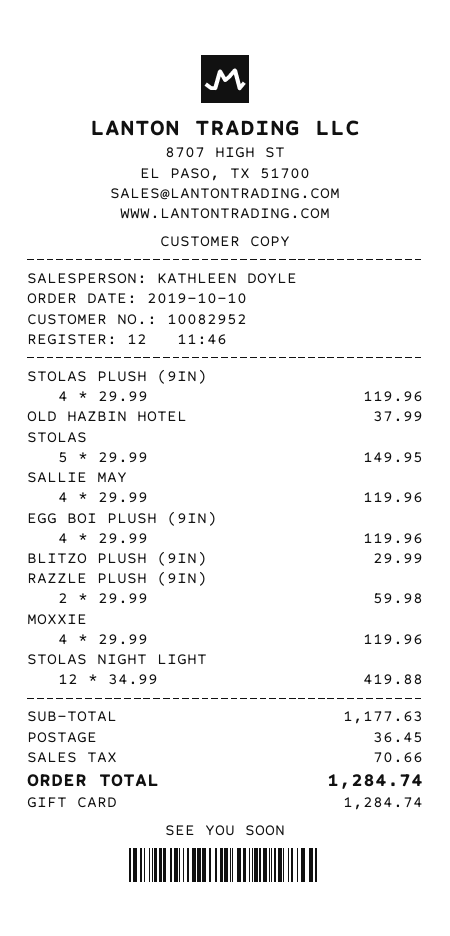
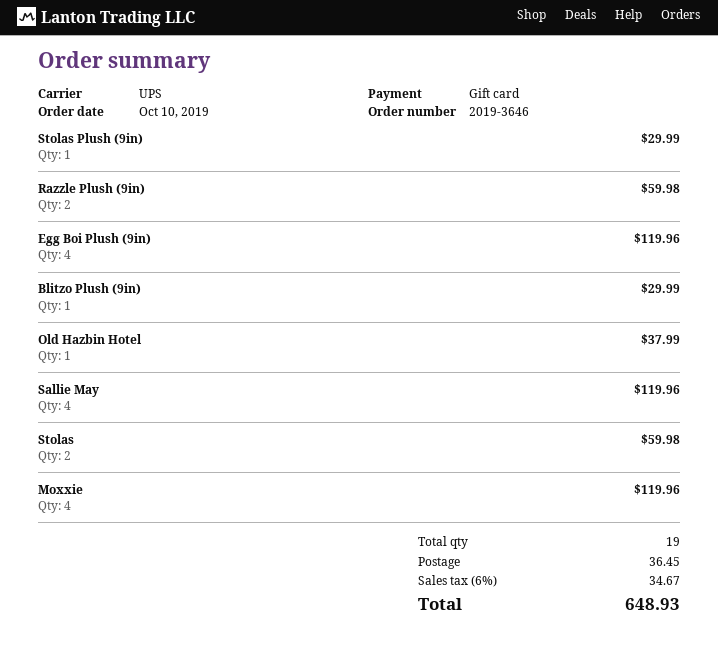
STOLAS PLUSH (9IN): 4 for 119.96 -> 1 for 29.99
STOLAS: 5 for 149.95 -> 2 for 59.98
STOLAS NIGHT LIGHT: 12 for 419.88 -> none
tax: 70.66 -> 34.67
total: 1284.74 -> 648.93

